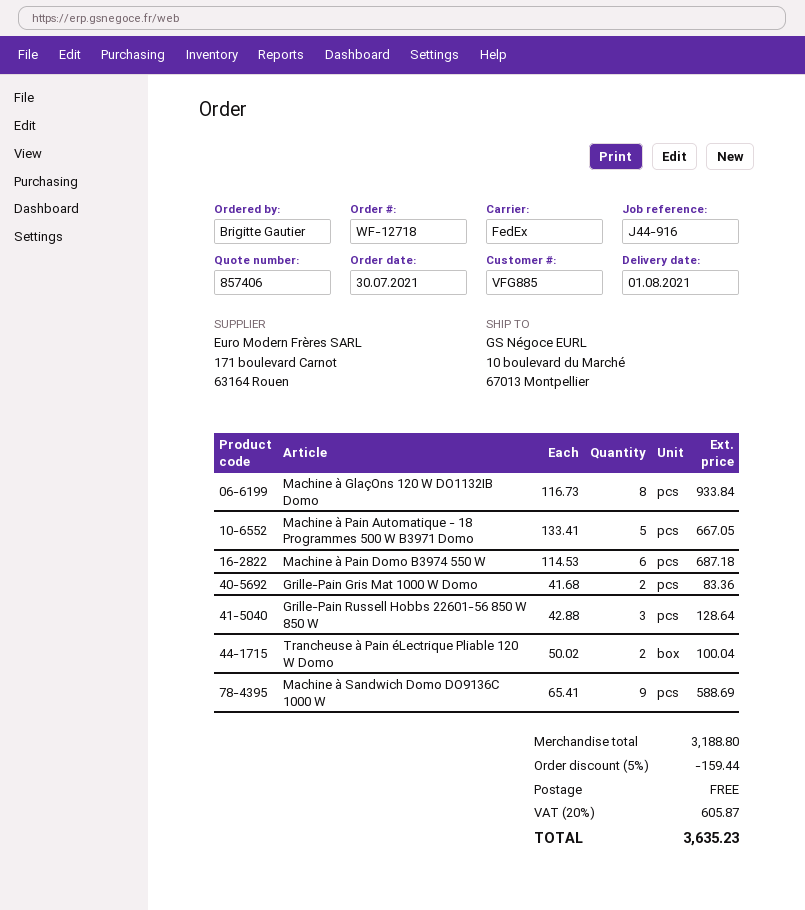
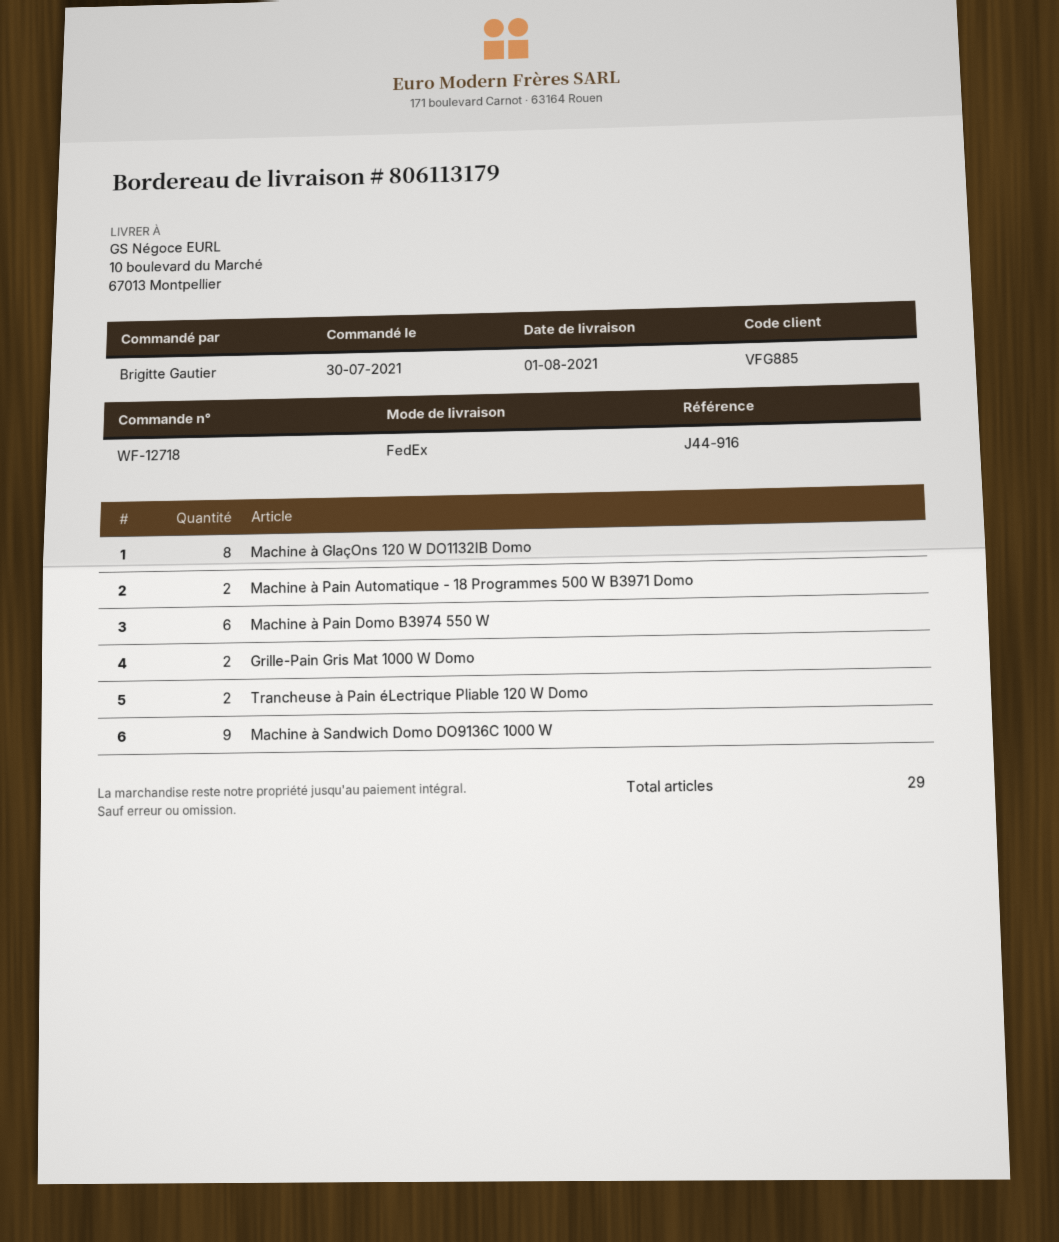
Machine à Pain Automatique - 18 Programmes 500 W B3971 Domo: 5 -> 2
Grille-Pain Russell Hobbs 22601-56 850 W 850 W: 3 -> none

